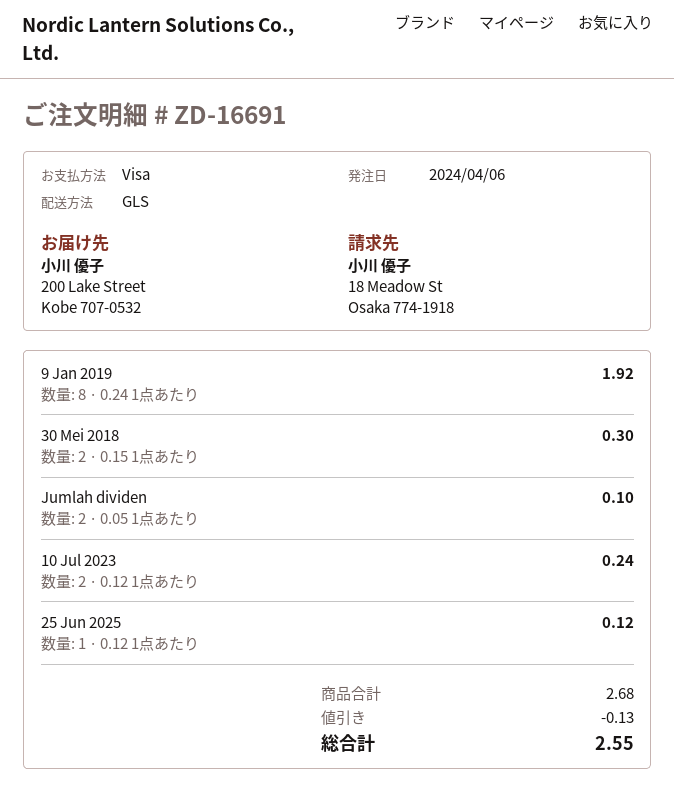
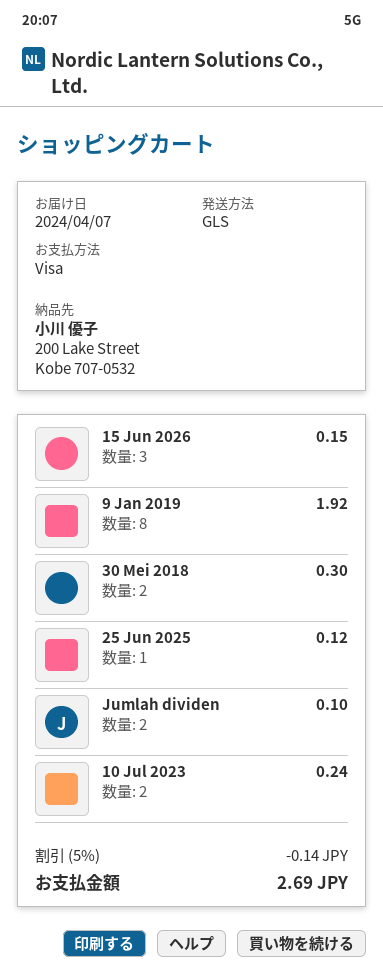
15 Jun 2026: none -> 3 for 0.15
discount: 0.13 -> 0.14
total: 2.55 -> 2.69

